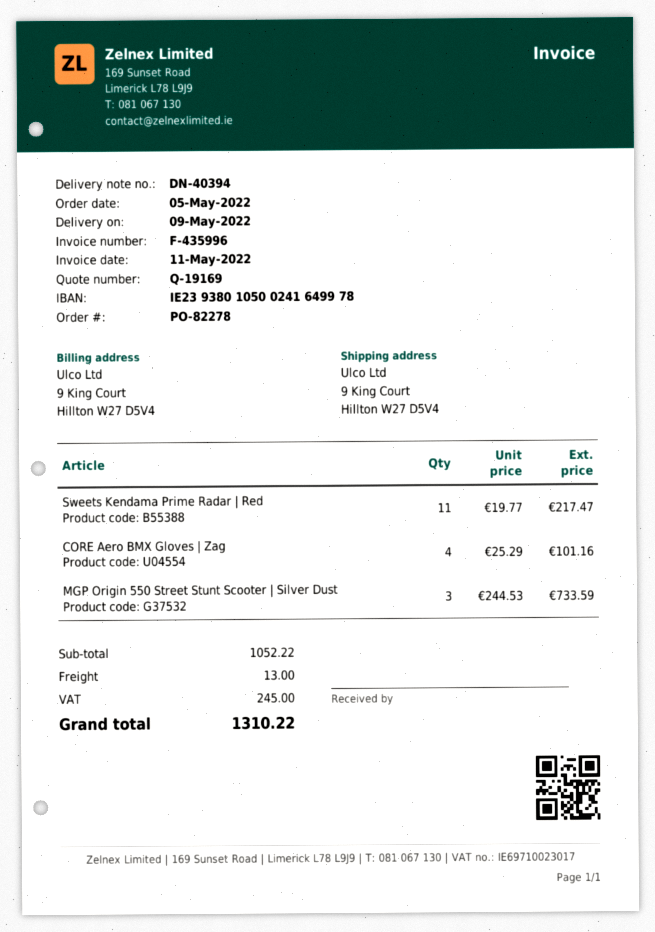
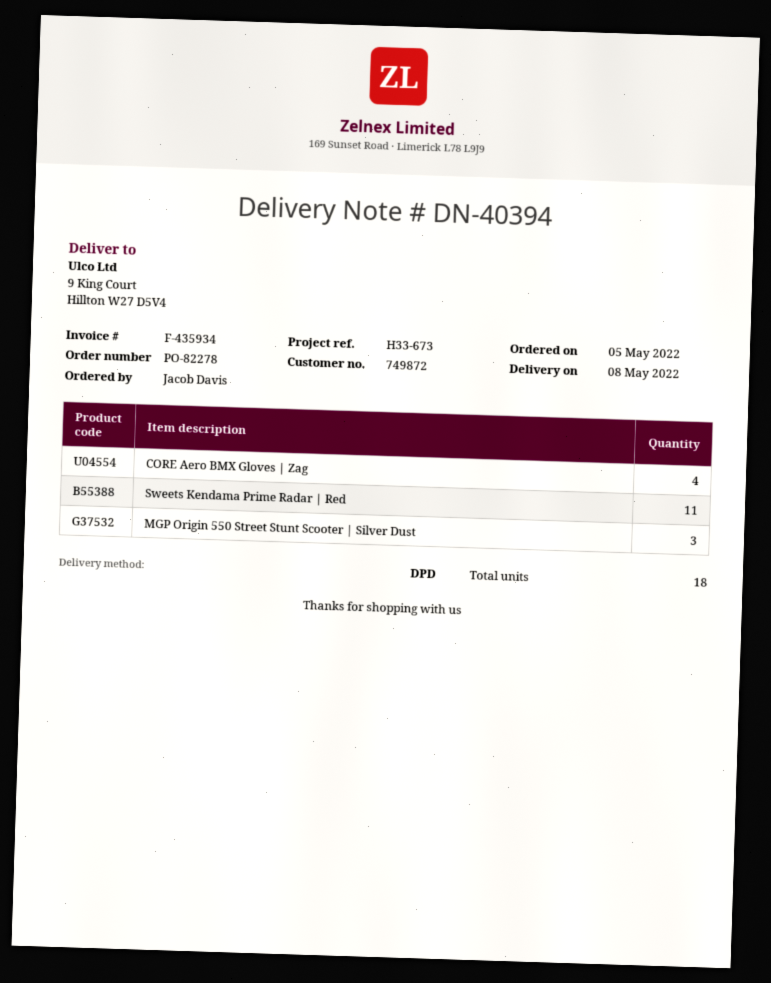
delivery date: 2022-05-09 -> 2022-05-08
invoice number: F-435996 -> F-435934

